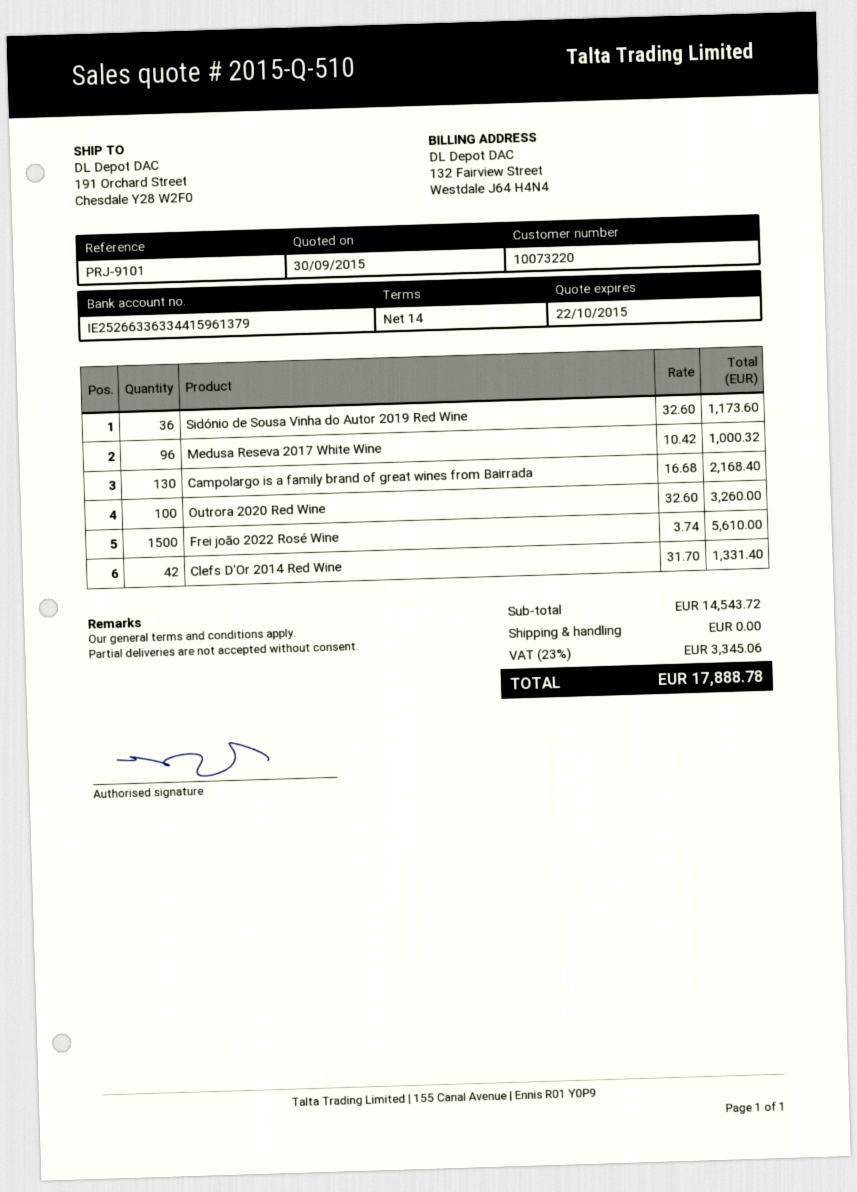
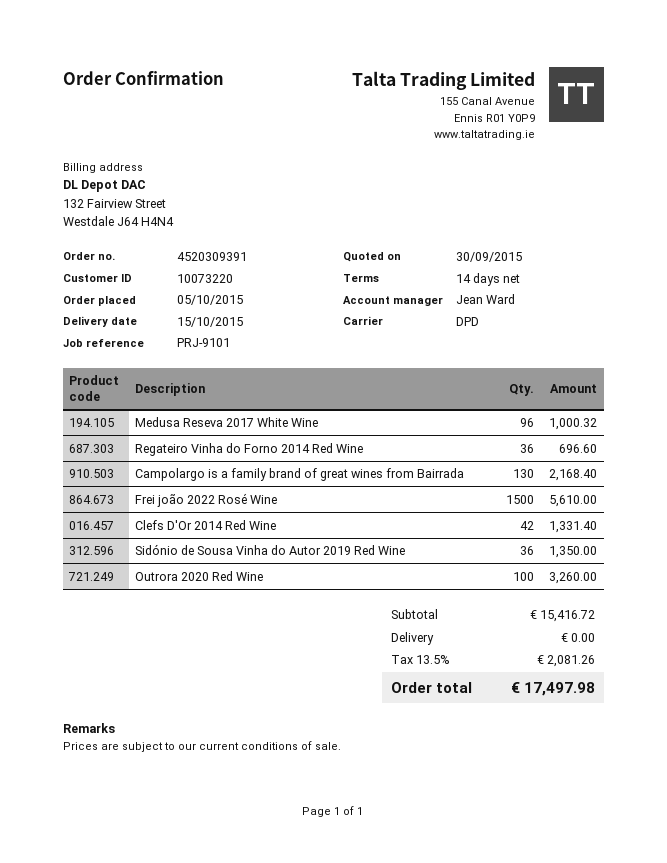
Sidónio de Sousa Vinha do Autor 2019 Red Wine: 36 for 1173.60 -> 36 for 1350.00
Regateiro Vinha do Forno 2014 Red Wine: none -> 36 for 696.60
subtotal: 14543.72 -> 15416.72
tax: 23% = 3345.06 -> 13.5% = 2081.26
total: 17888.78 -> 17497.98

